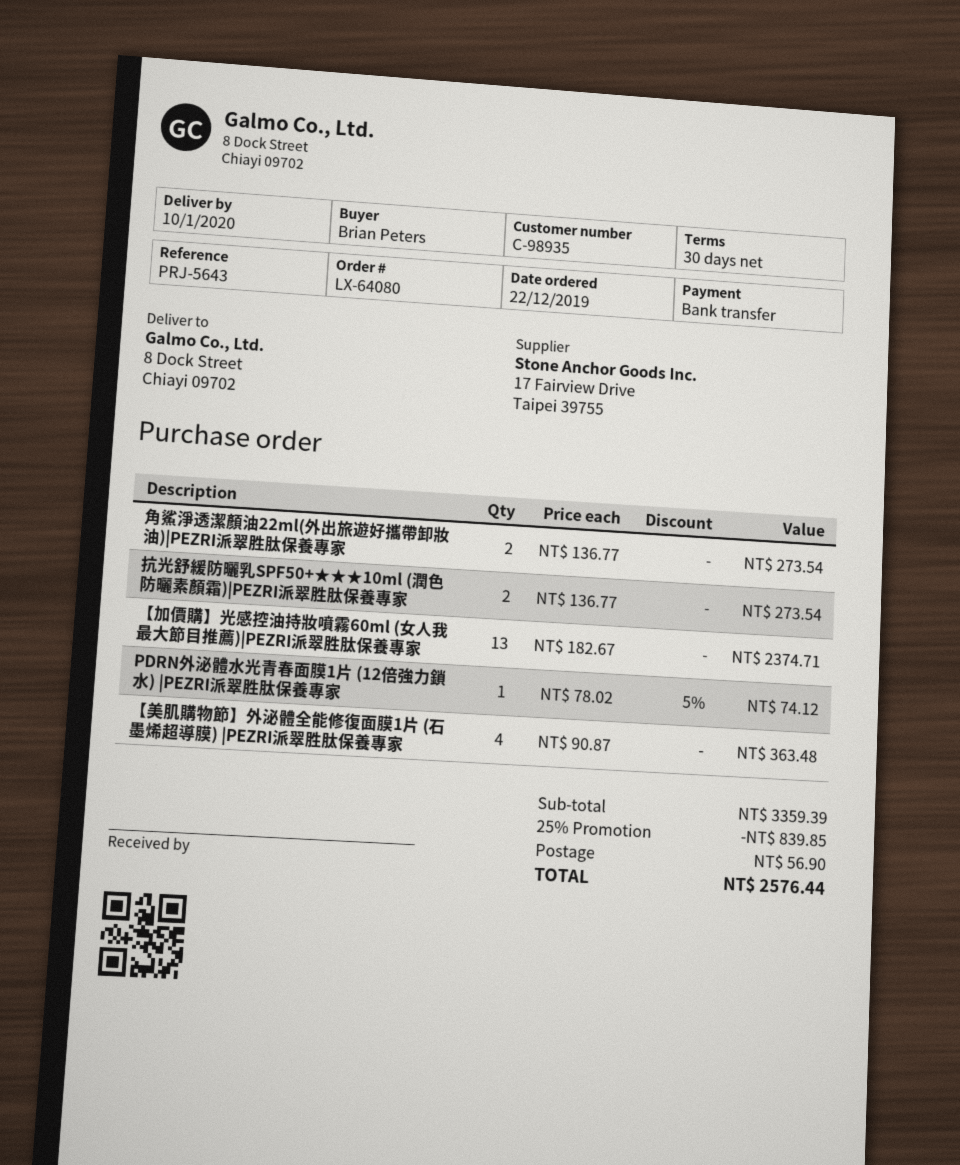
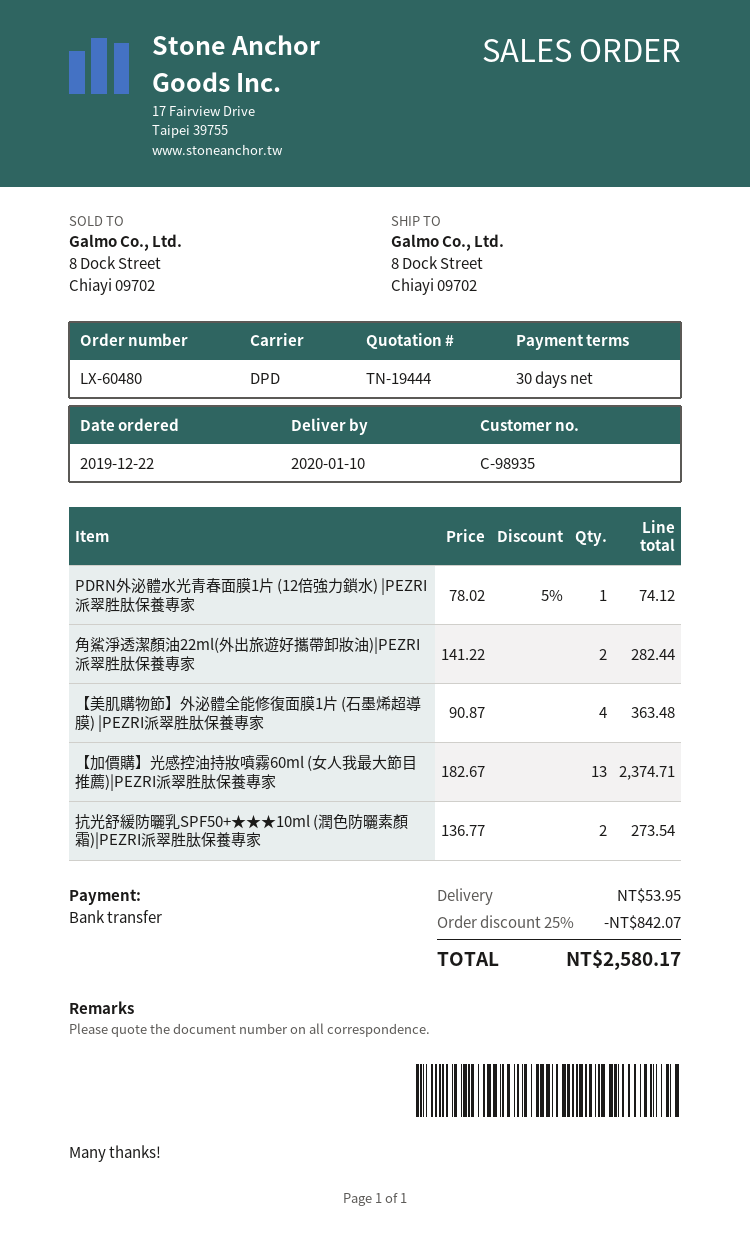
order number: LX-64080 -> LX-60480
角鯊淨透潔顏油22ml(外出旅遊好攜帶卸妝油)|PEZRI派翠胜肽保養專家: 2 x 136.77 = 273.54 -> 2 x 141.22 = 282.44
discount: 25% = 839.85 -> 25% = 842.07
shipping: 56.90 -> 53.95
total: 2576.44 -> 2580.17

